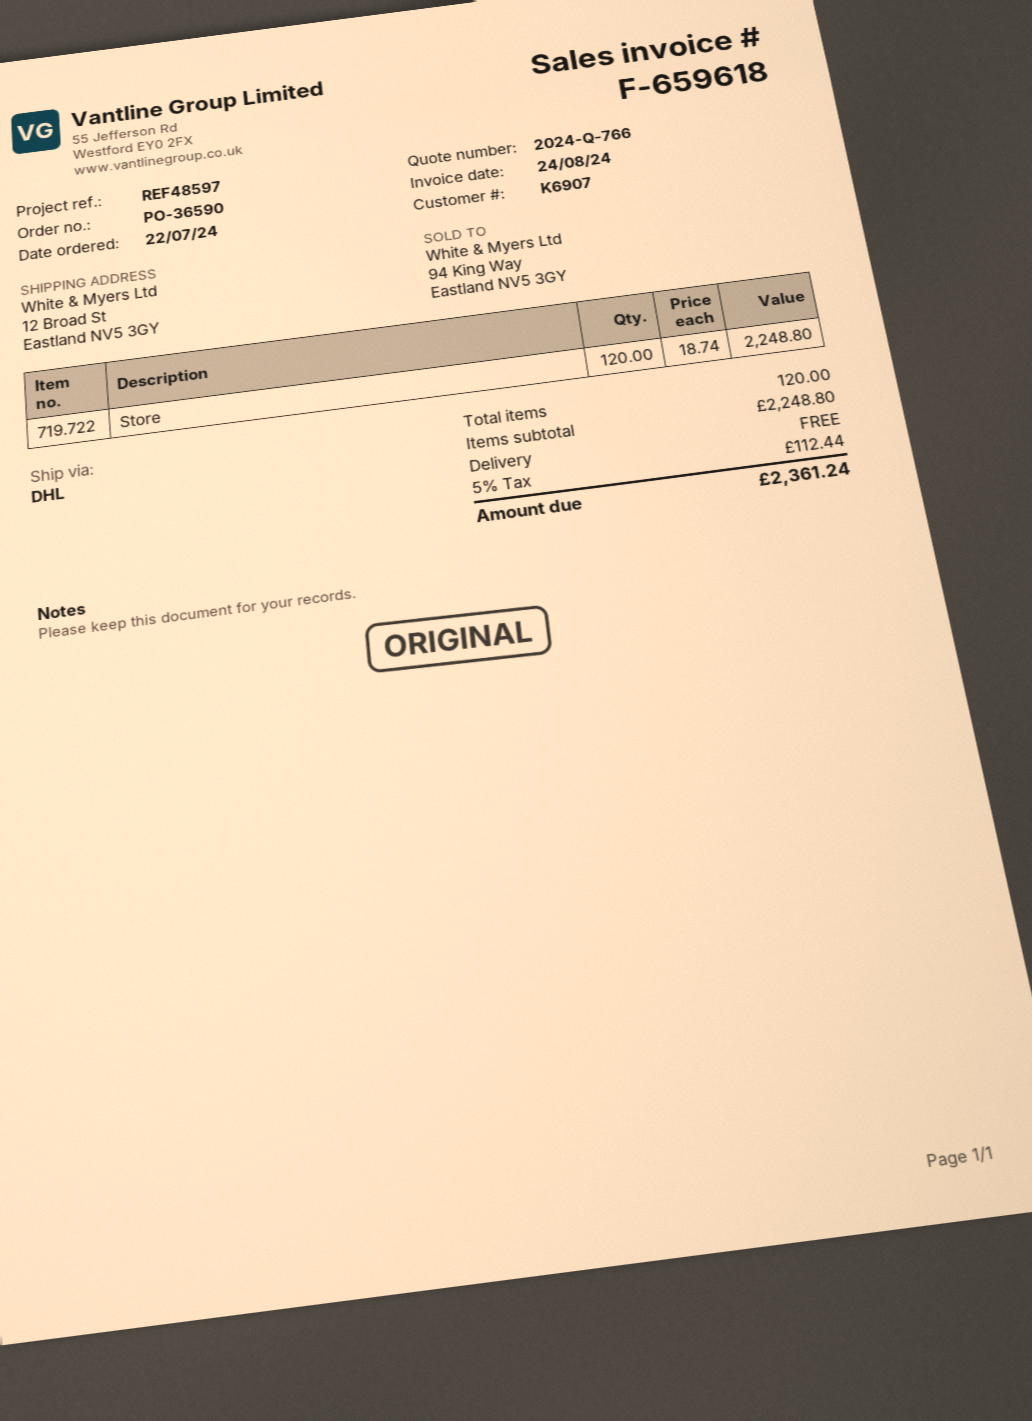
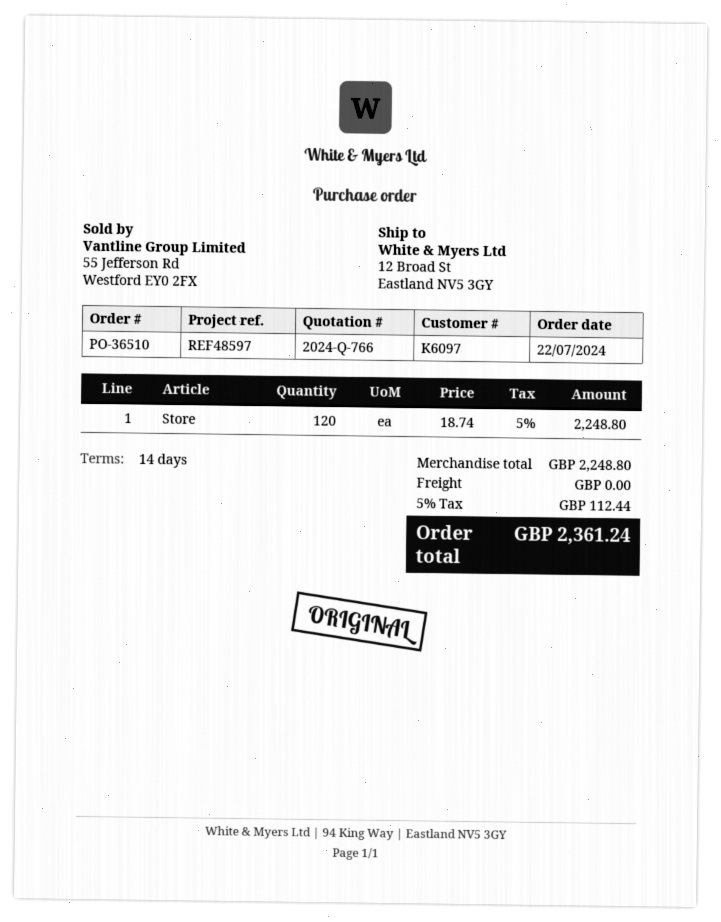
order number: PO-36590 -> PO-36510
customer number: K6907 -> K6097

